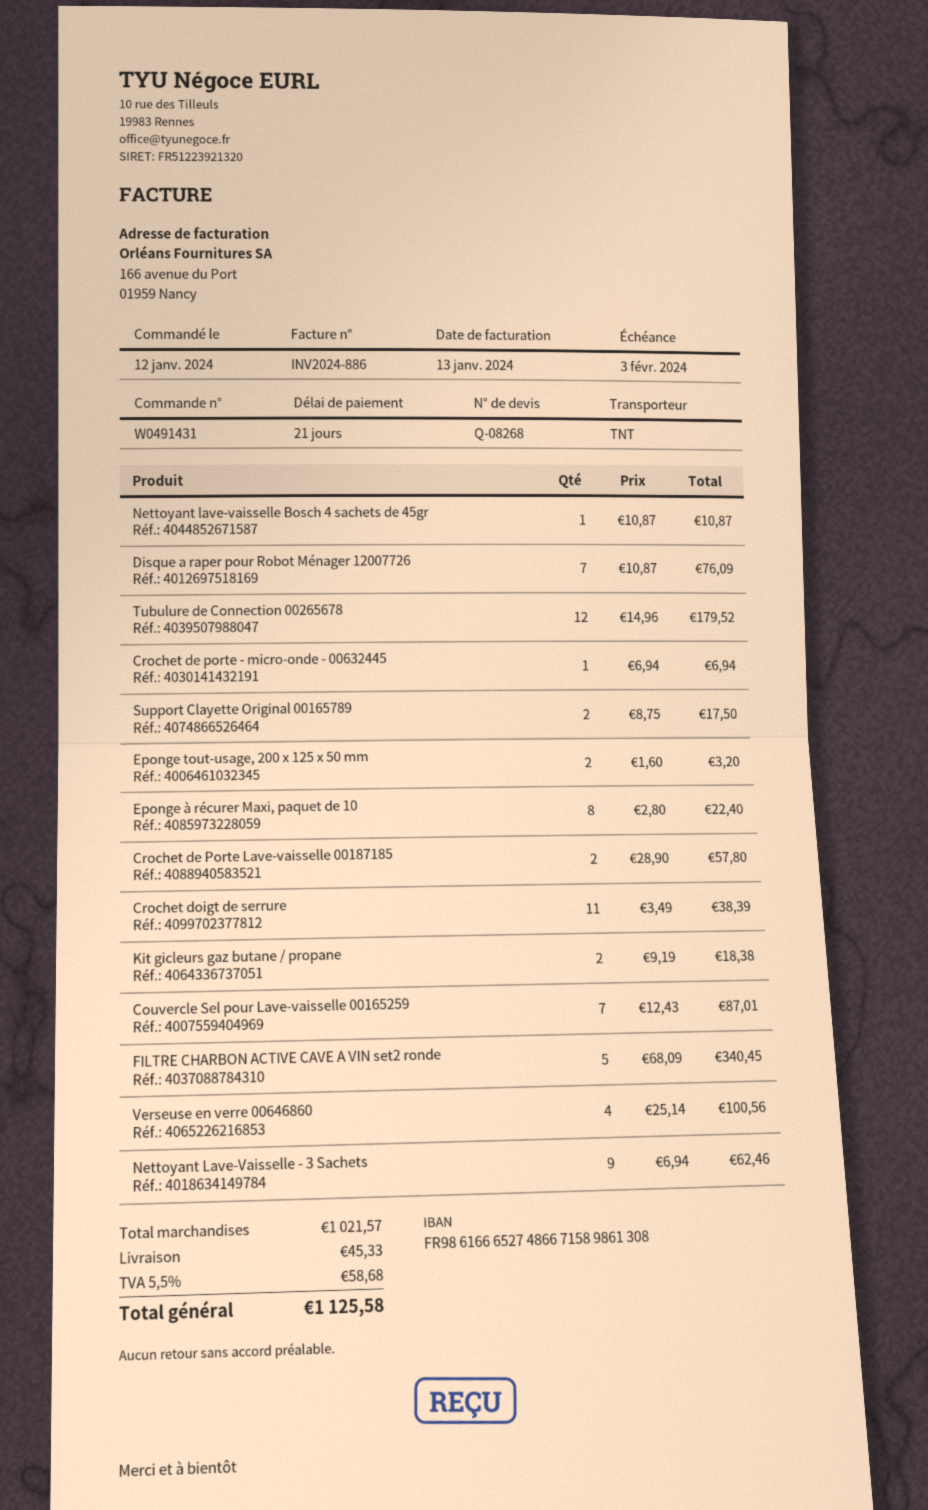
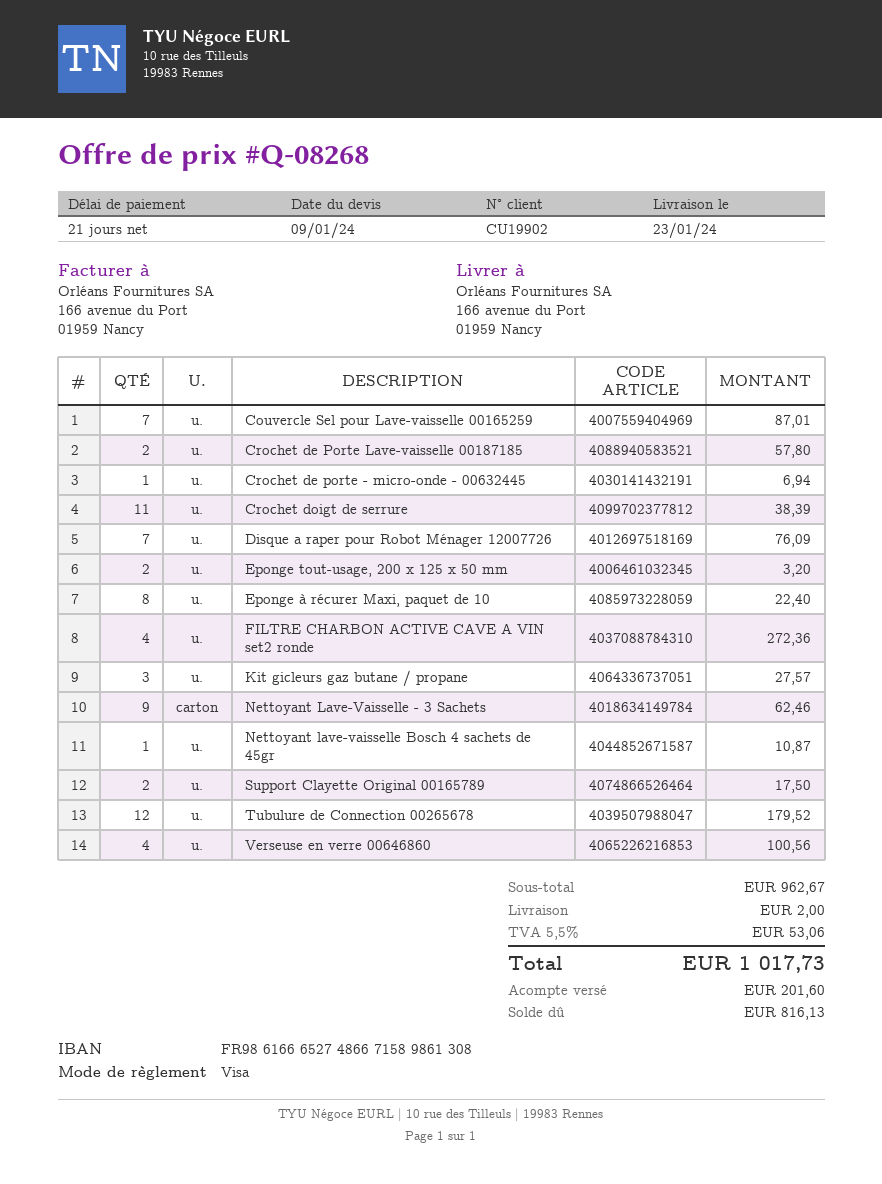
Kit gicleurs gaz butane / propane: 2 for 18.38 -> 3 for 27.57
FILTRE CHARBON ACTIVE CAVE A VIN set2 ronde: 5 for 340.45 -> 4 for 272.36
subtotal: 1021.57 -> 962.67
shipping: 45.33 -> 2.00
tax: 5.5% = 58.68 -> 5.5% = 53.06
total: 1125.58 -> 1017.73

